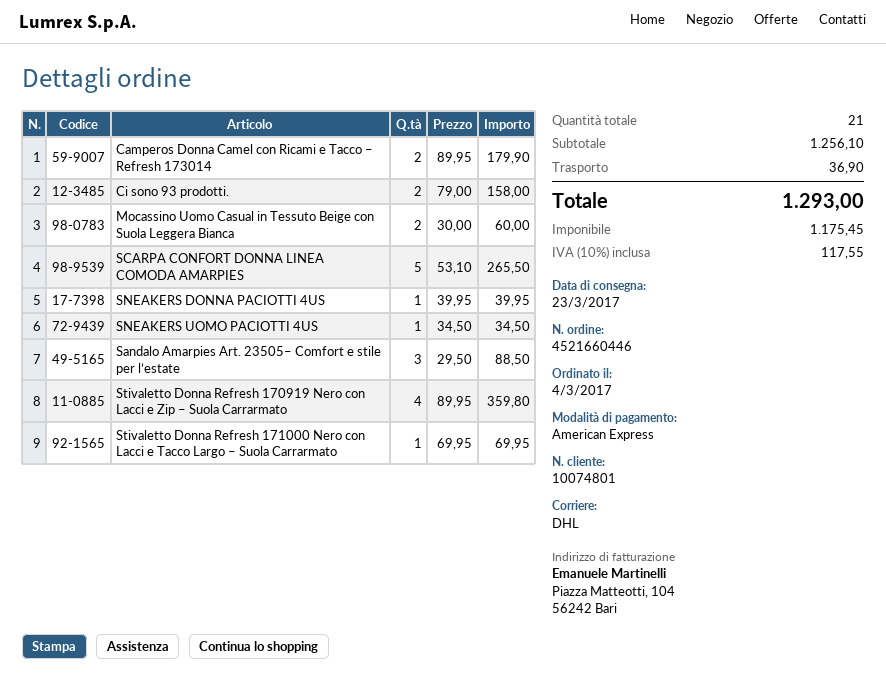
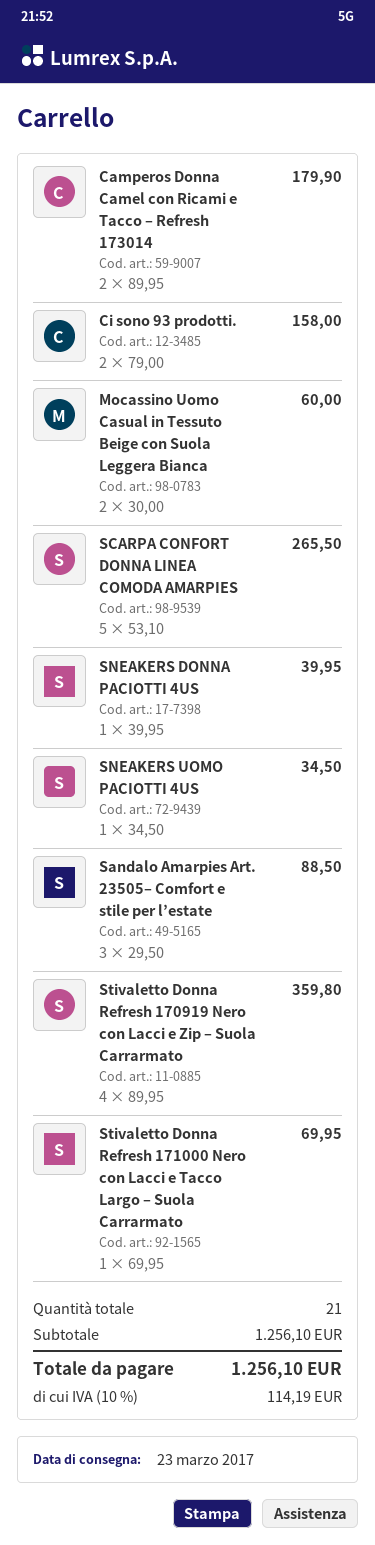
shipping: 36.90 -> none
tax: 10% = 117.55 -> 10% = 114.19
total: 1293.00 -> 1256.10

